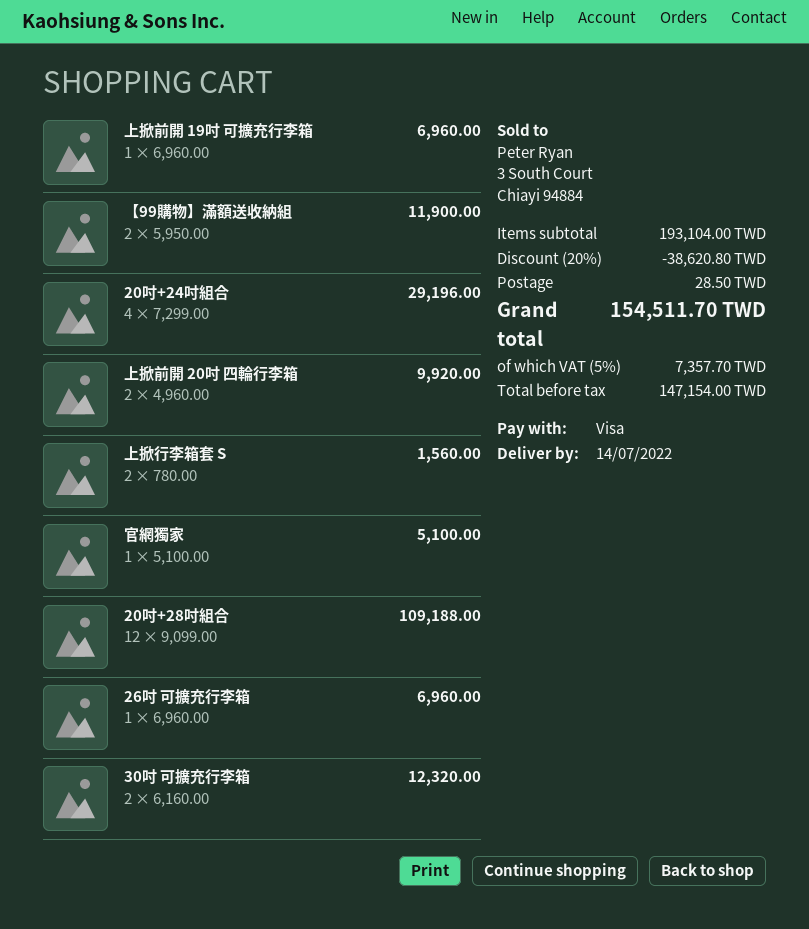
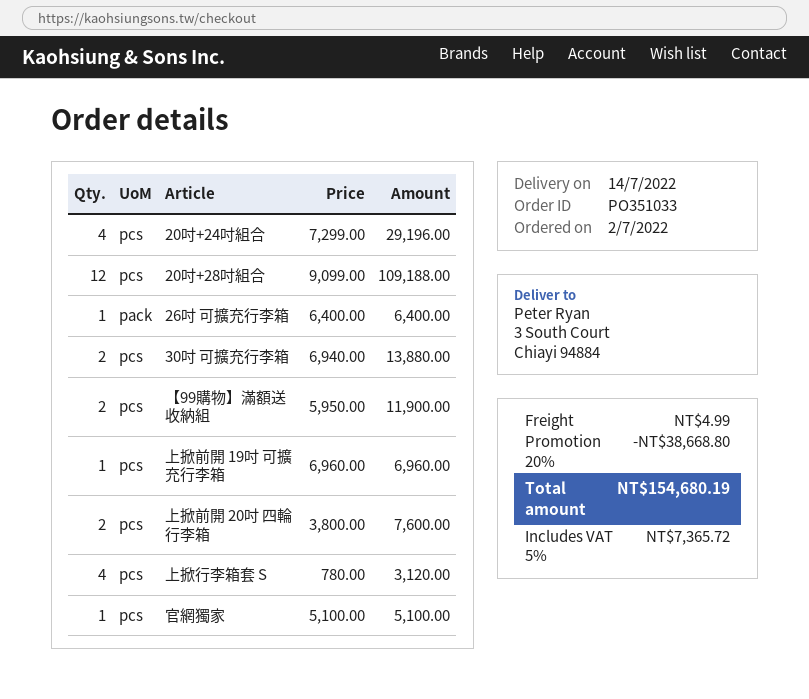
上掀前開 20吋 四輪行李箱: 2 x 4960.00 = 9920.00 -> 2 x 3800.00 = 7600.00
上掀行李箱套 S: 2 x 780.00 = 1560.00 -> 4 x 780.00 = 3120.00
26吋 可擴充行李箱: 1 x 6960.00 = 6960.00 -> 1 x 6400.00 = 6400.00
30吋 可擴充行李箱: 2 x 6160.00 = 12320.00 -> 2 x 6940.00 = 13880.00
discount: 20% = 38620.80 -> 20% = 38668.80
shipping: 28.50 -> 4.99
tax: 5% = 7357.70 -> 5% = 7365.72
total: 154511.70 -> 154680.19

